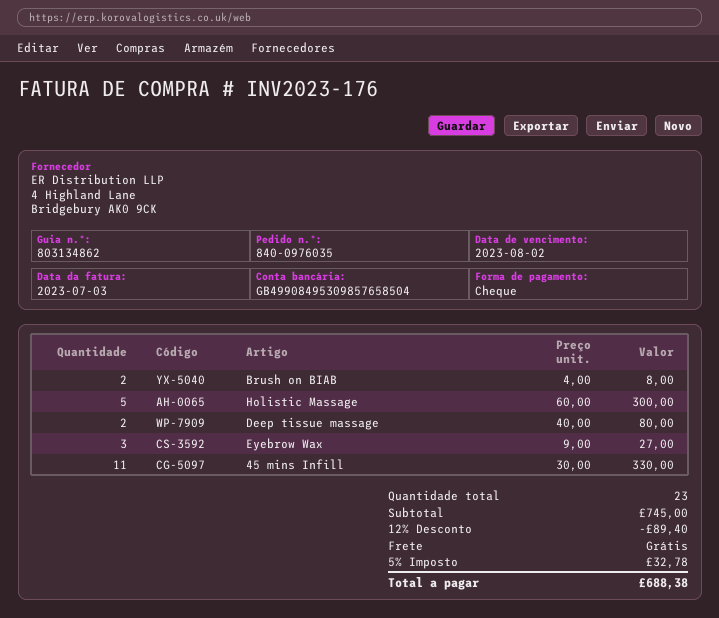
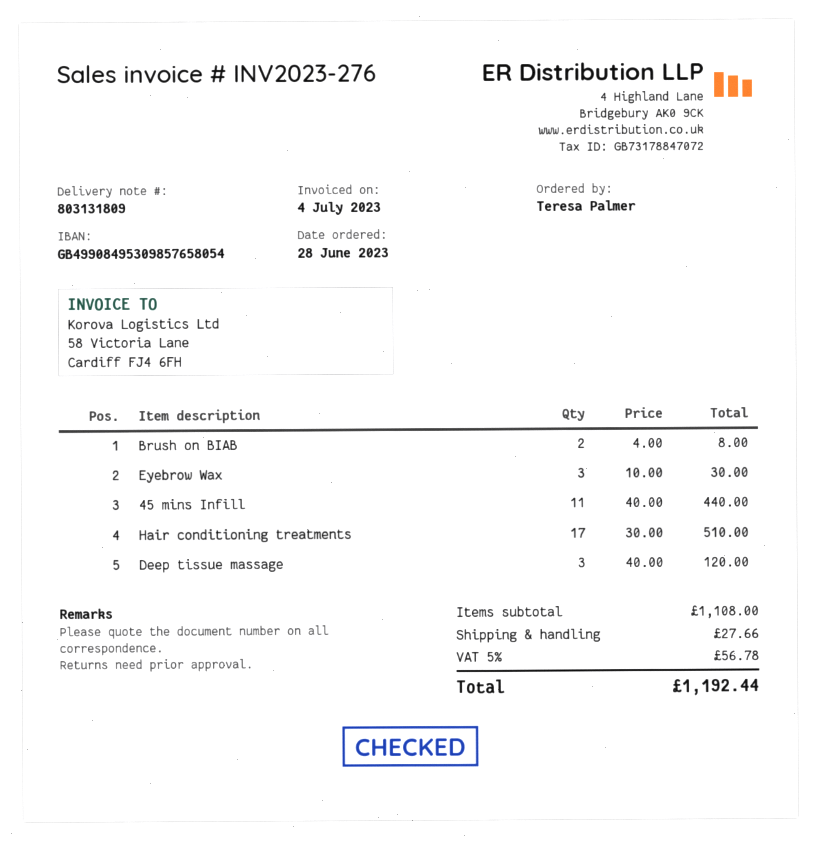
delivery note number: 803134862 -> 803131809
invoice number: INV2023-176 -> INV2023-276
invoice date: 2023-07-03 -> 2023-07-04
bank account: GB49908495309857658504 -> GB49908495309857658054
Holistic Massage: 5 x 60.00 = 300.00 -> none
Deep tissue massage: 2 x 40.00 = 80.00 -> 3 x 40.00 = 120.00
Eyebrow Wax: 3 x 9.00 = 27.00 -> 3 x 10.00 = 30.00
45 mins Infill: 11 x 30.00 = 330.00 -> 11 x 40.00 = 440.00
Hair conditioning treatments: none -> 17 x 30.00 = 510.00
subtotal: 745.00 -> 1108.00
discount: 12% = 89.40 -> none
shipping: 0.00 -> 27.66
tax: 5% = 32.78 -> 5% = 56.78
total: 688.38 -> 1192.44

